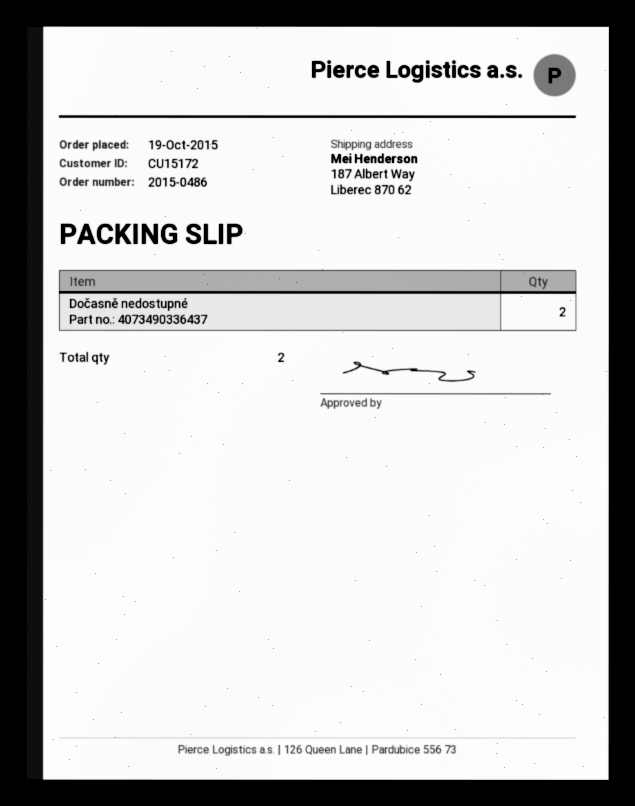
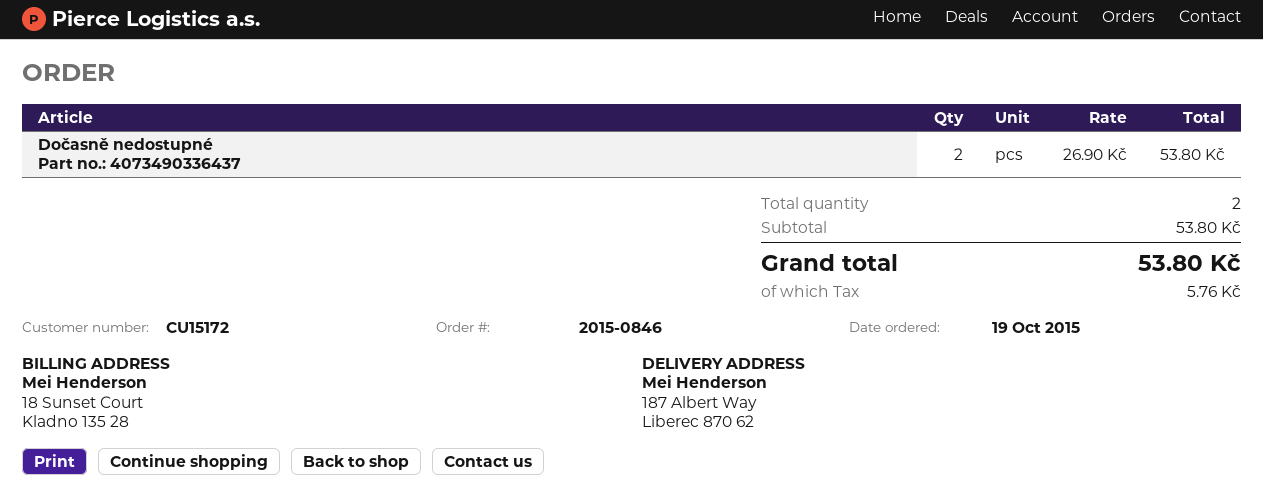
order number: 2015-0486 -> 2015-0846

